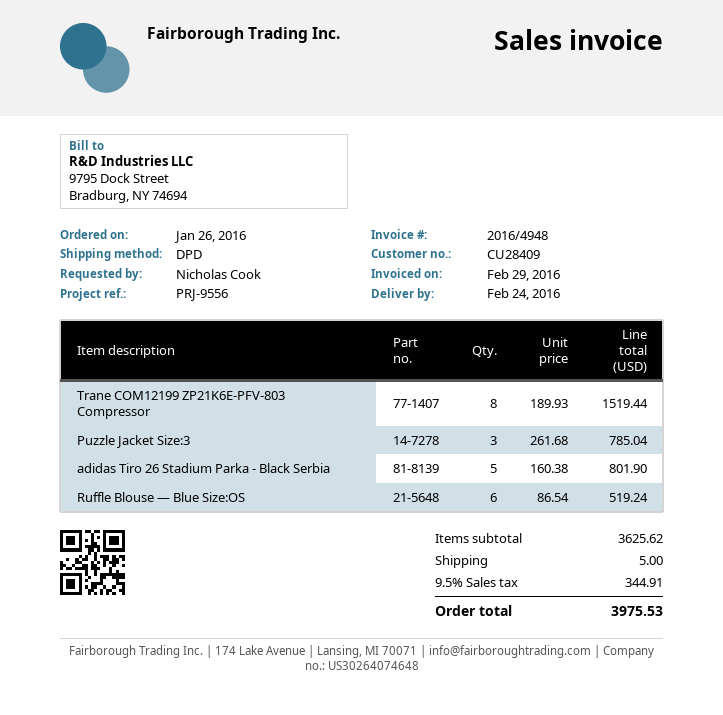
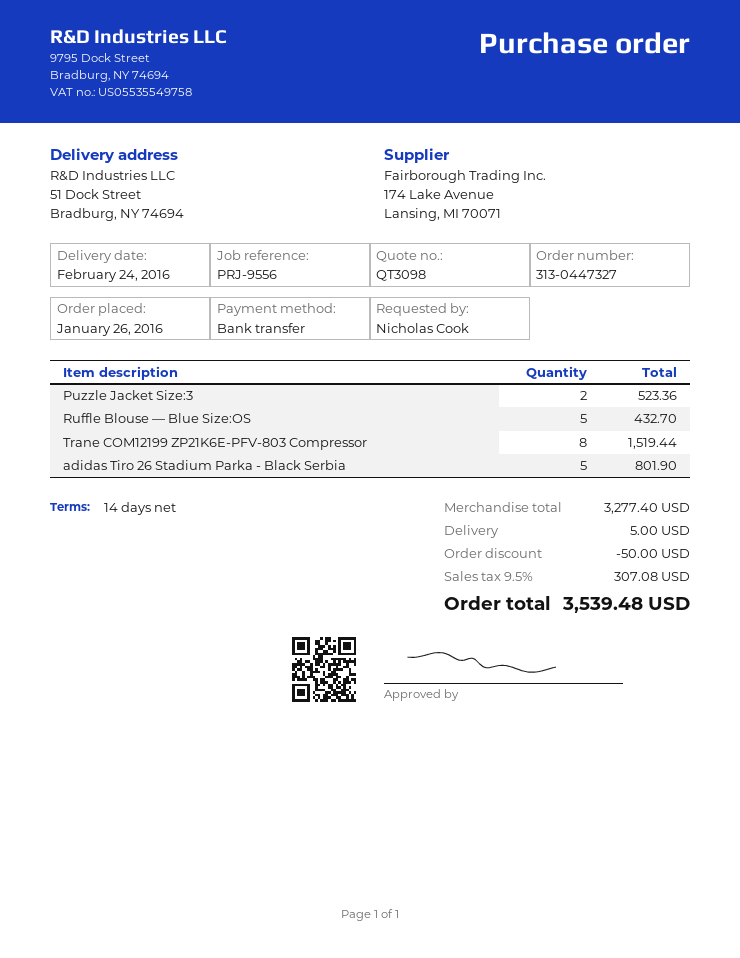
Puzzle Jacket Size:3: 3 for 785.04 -> 2 for 523.36
Ruffle Blouse — Blue Size:OS: 6 for 519.24 -> 5 for 432.70
subtotal: 3625.62 -> 3277.40
discount: none -> 50.00
tax: 9.5% = 344.91 -> 9.5% = 307.08
total: 3975.53 -> 3539.48

